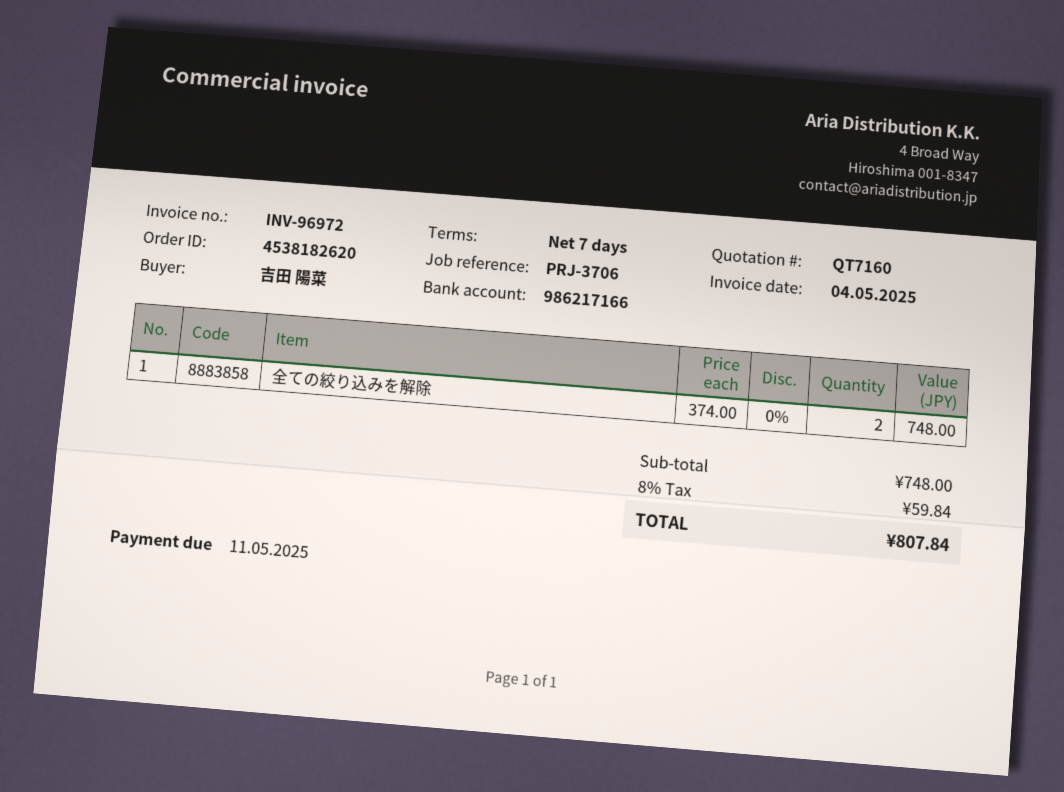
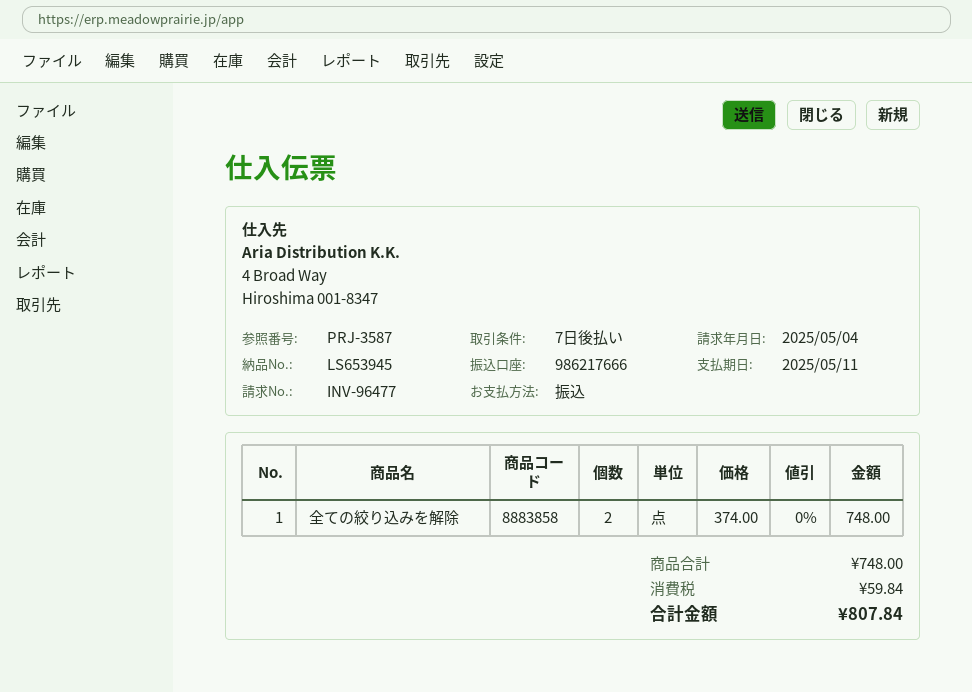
invoice number: INV-96972 -> INV-96477
reference: PRJ-3706 -> PRJ-3587
bank account: 986217166 -> 986217666

